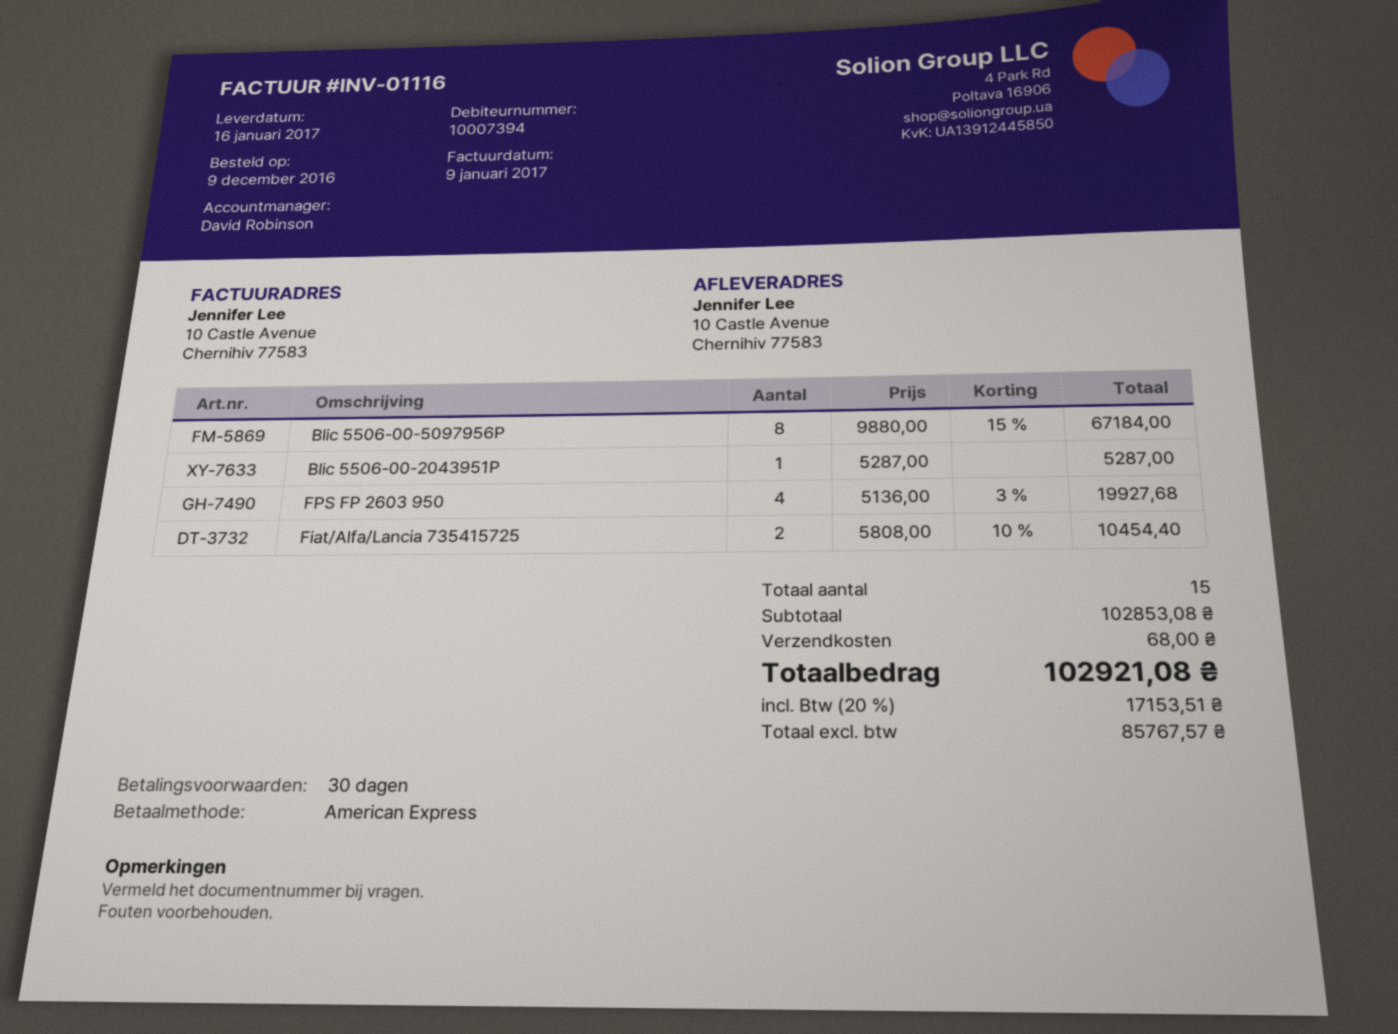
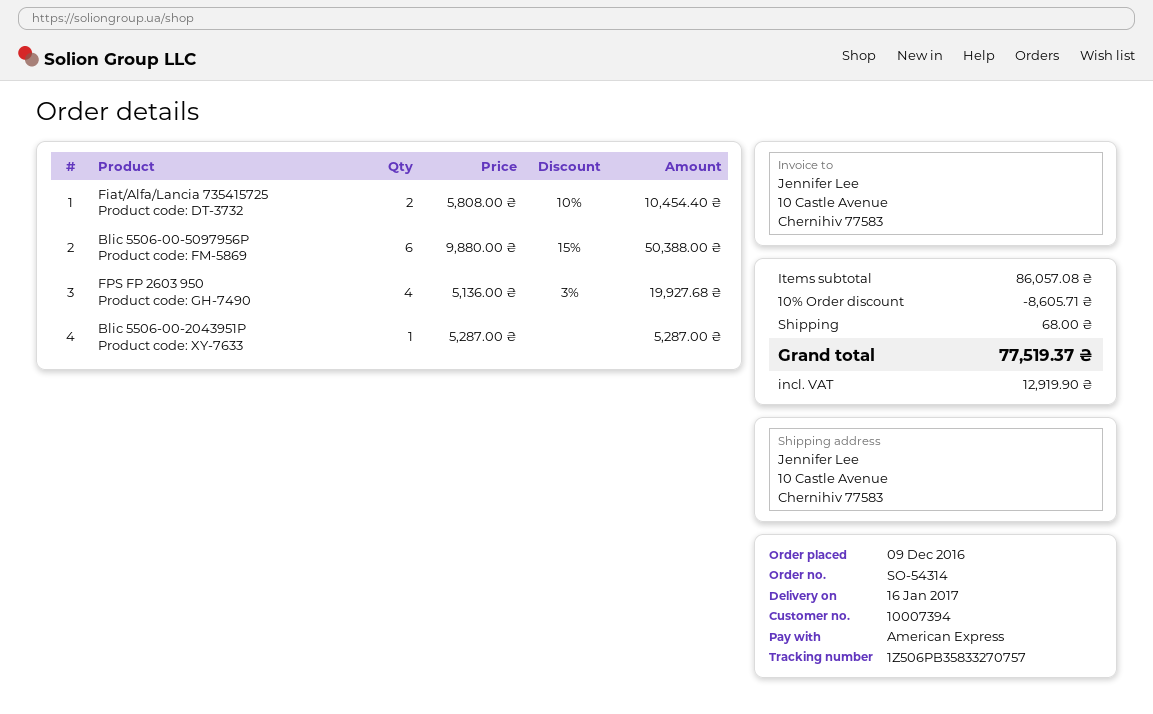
Blic 5506-00-5097956P: 8 x 9880.00 - 15% = 67184.00 -> 6 x 9880.00 - 15% = 50388.00
subtotal: 102853.08 -> 86057.08
discount: none -> 10% = 8605.71
tax: 17153.51 -> 12919.90
total: 102921.08 -> 77519.37

